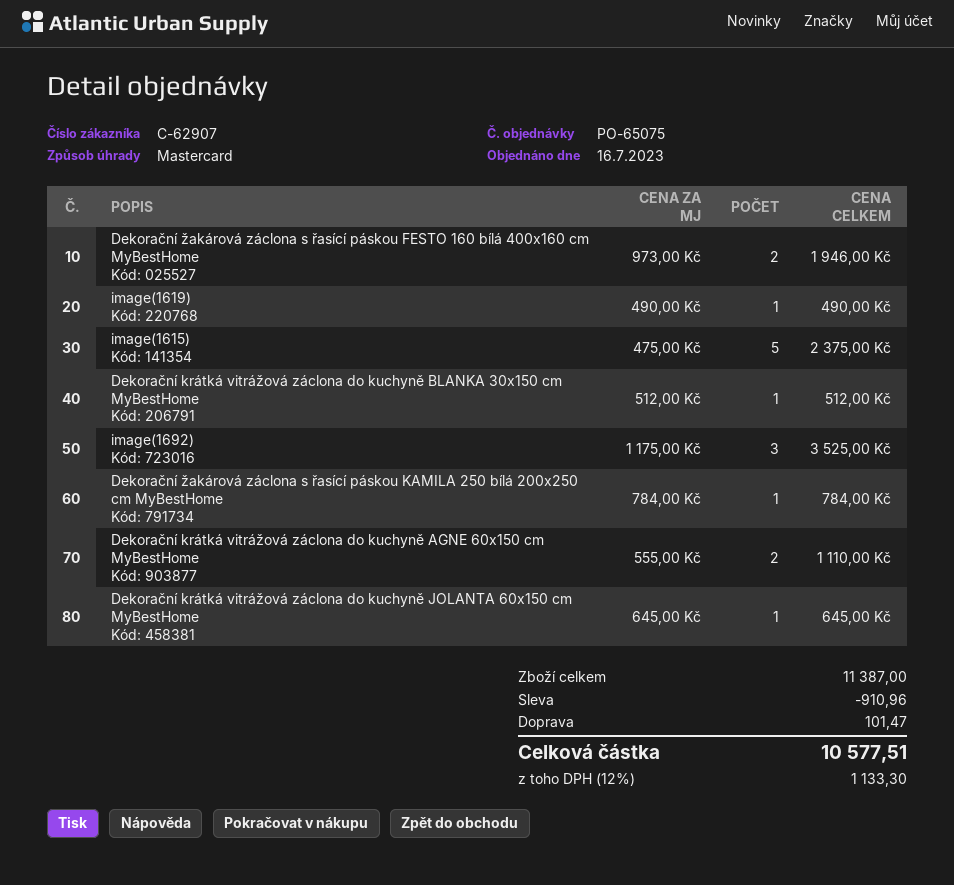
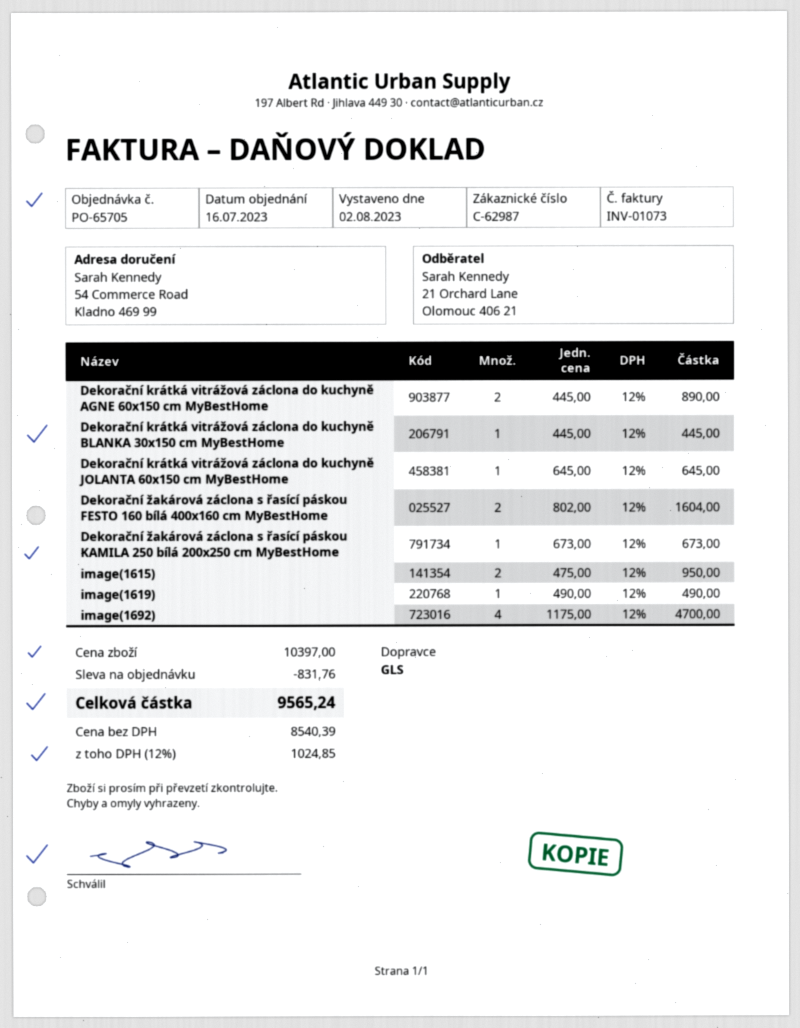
order number: PO-65075 -> PO-65705
customer number: C-62907 -> C-62987
Dekorační žakárová záclona s řasící páskou FESTO 160 bílá 400x160 cm MyBestHome: 2 x 973.00 = 1946.00 -> 2 x 802.00 = 1604.00
image(1615): 5 x 475.00 = 2375.00 -> 2 x 475.00 = 950.00
Dekorační krátká vitrážová záclona do kuchyně BLANKA 30x150 cm MyBestHome: 1 x 512.00 = 512.00 -> 1 x 445.00 = 445.00
image(1692): 3 x 1175.00 = 3525.00 -> 4 x 1175.00 = 4700.00
Dekorační žakárová záclona s řasící páskou KAMILA 250 bílá 200x250 cm MyBestHome: 1 x 784.00 = 784.00 -> 1 x 673.00 = 673.00
Dekorační krátká vitrážová záclona do kuchyně AGNE 60x150 cm MyBestHome: 2 x 555.00 = 1110.00 -> 2 x 445.00 = 890.00
subtotal: 11387.00 -> 10397.00
discount: 910.96 -> 831.76
shipping: 101.47 -> none
tax: 12% = 1133.30 -> 12% = 1024.85
total: 10577.51 -> 9565.24

